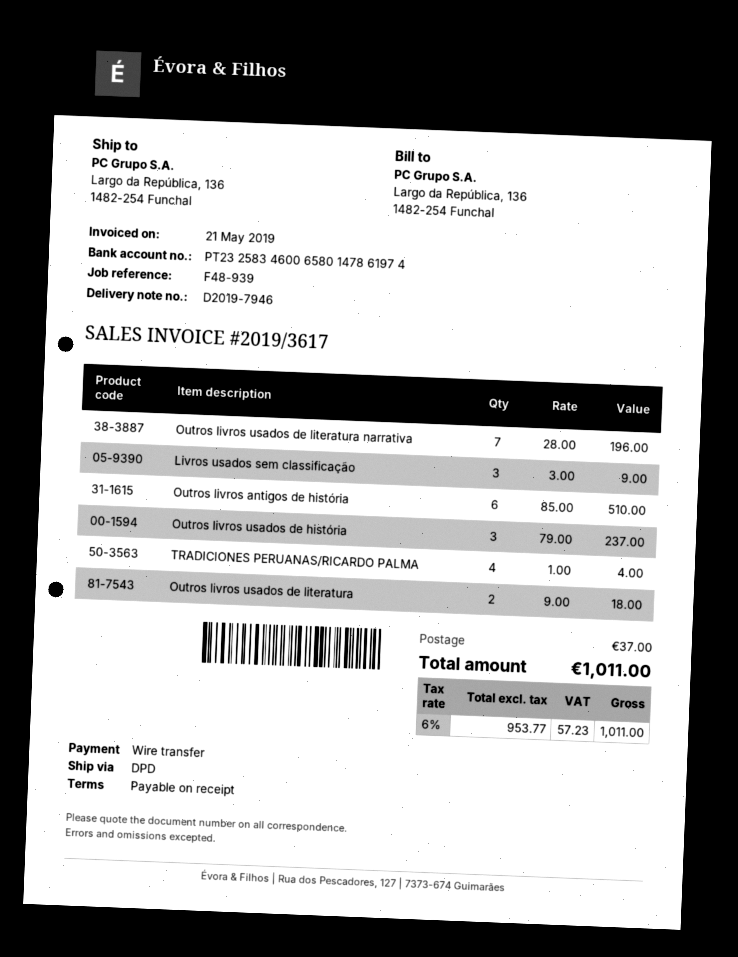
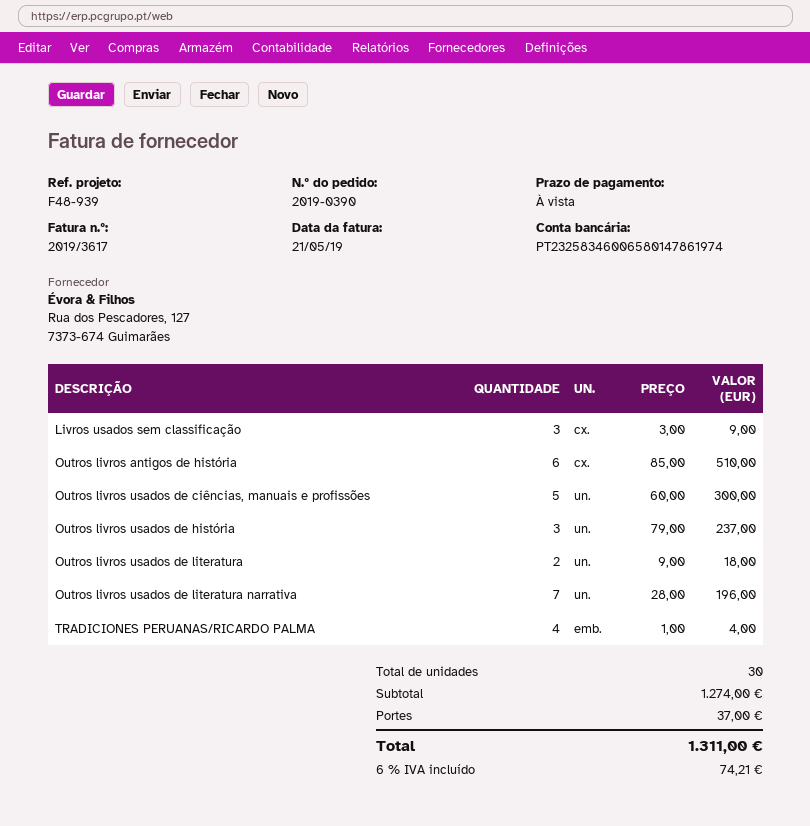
Outros livros usados de ciências, manuais e profissões: none -> 5 x 60.00 = 300.00
tax: 6% = 57.23 -> 6% = 74.21
total: 1011.00 -> 1311.00

